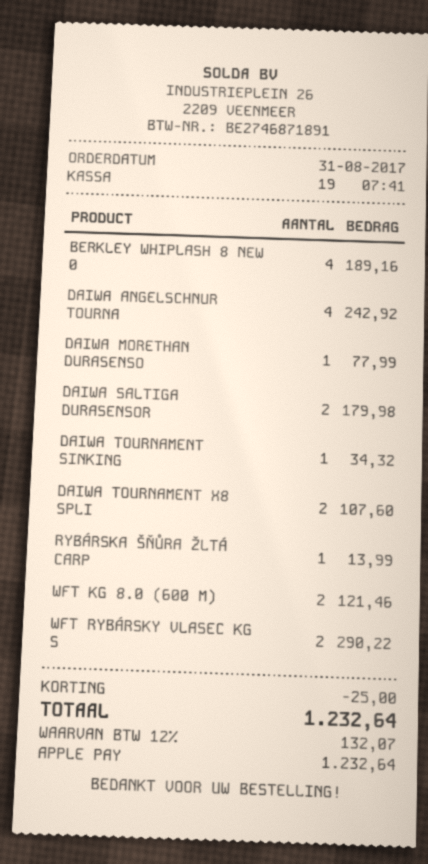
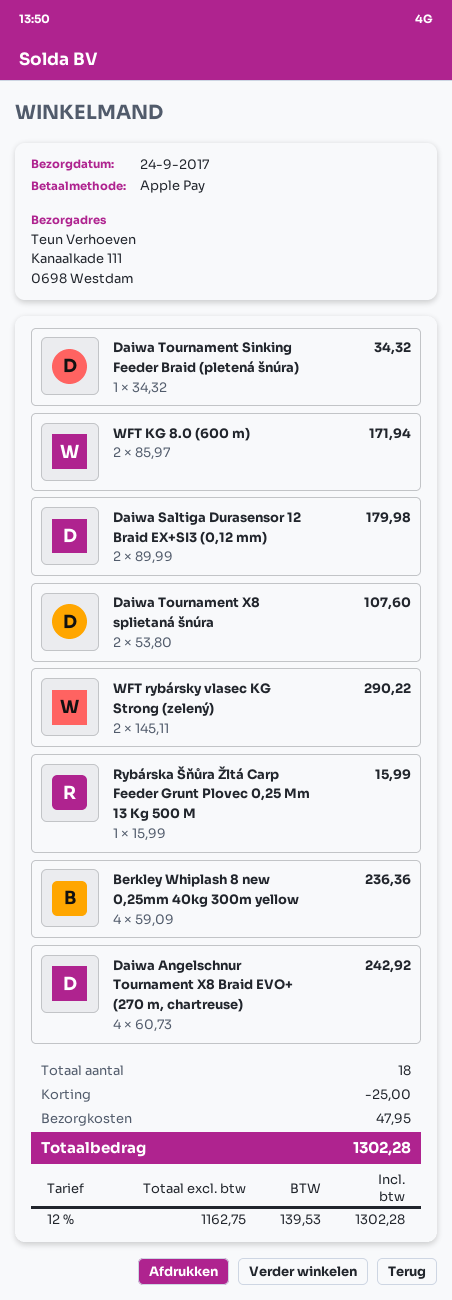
BERKLEY WHIPLASH 8 NEW 0: 4 for 189.16 -> 4 for 236.36
DAIWA MORETHAN DURASENSO: 1 for 77.99 -> none
RYBÁRSKA ŠŇŮRA ŽLTÁ CARP: 1 for 13.99 -> 1 for 15.99
WFT KG 8.0 (600 M): 2 for 121.46 -> 2 for 171.94
shipping: none -> 47.95
tax: 12% = 132.07 -> 12% = 139.53
total: 1232.64 -> 1302.28

